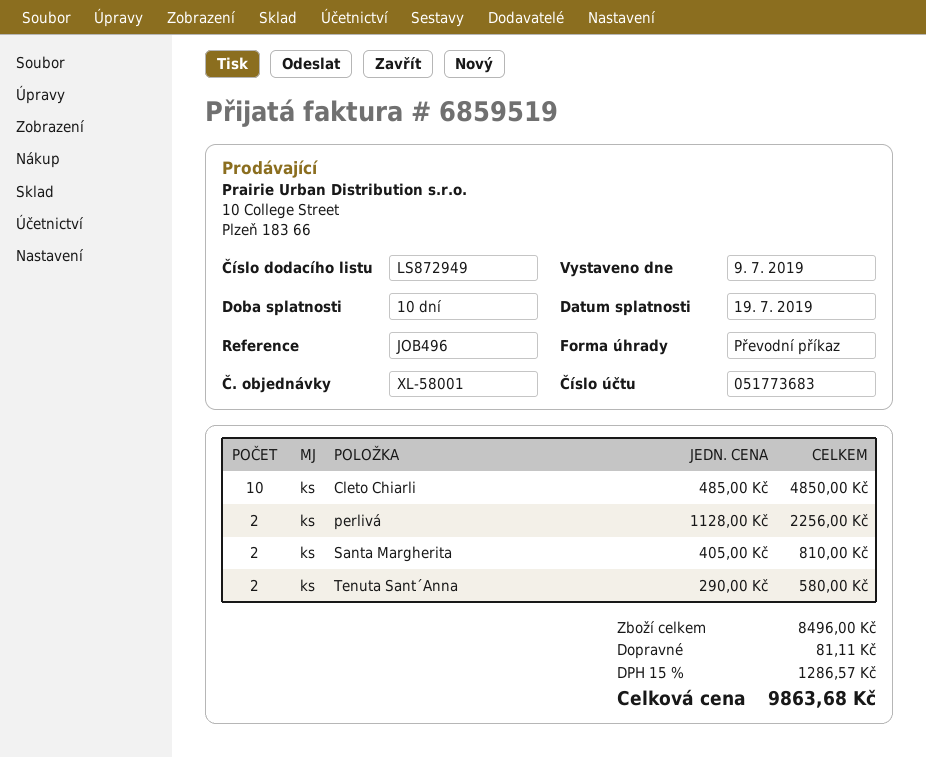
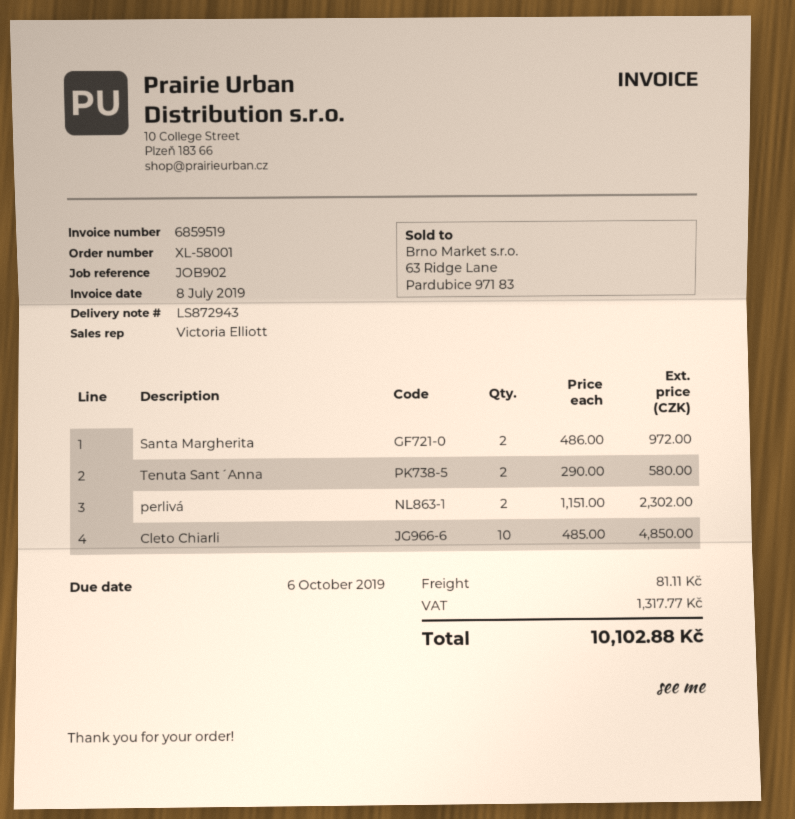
delivery note number: LS872949 -> LS872943
invoice date: 2019-07-09 -> 2019-07-08
due date: 2019-07-19 -> 2019-10-06
reference: JOB496 -> JOB902
perlivá: 2 x 1128.00 = 2256.00 -> 2 x 1151.00 = 2302.00
Santa Margherita: 2 x 405.00 = 810.00 -> 2 x 486.00 = 972.00
tax: 1286.57 -> 1317.77
total: 9863.68 -> 10102.88

